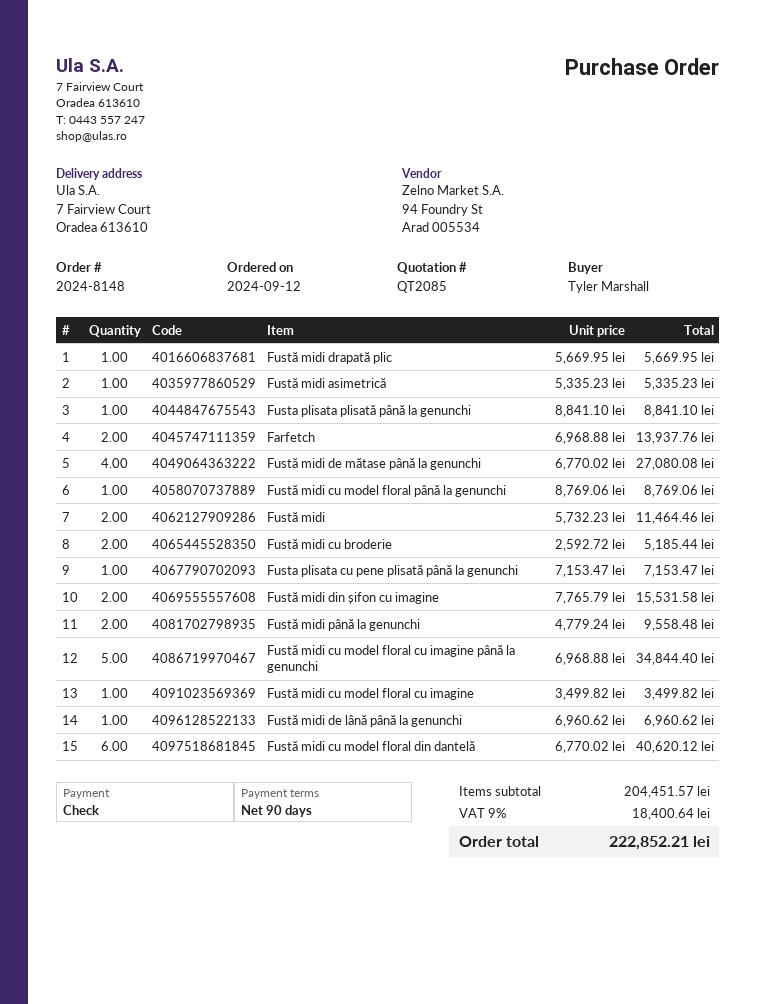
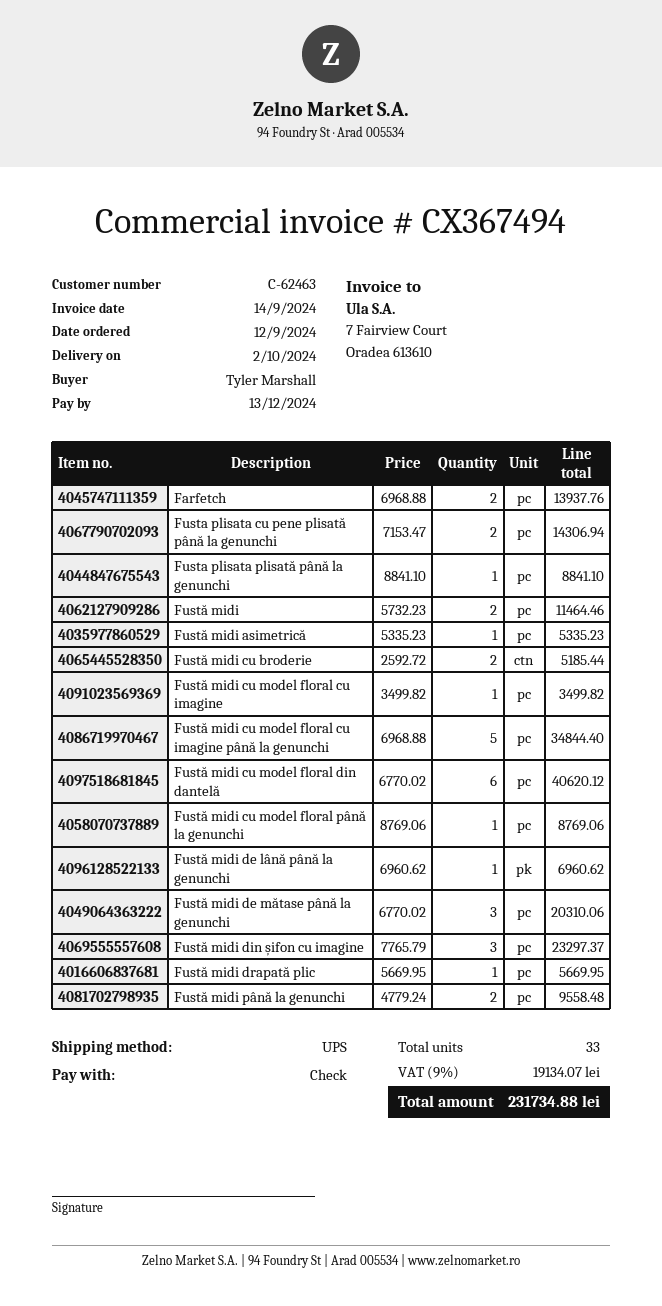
Fustă midi de mătase până la genunchi: 4 x 6770.02 = 27080.08 -> 3 x 6770.02 = 20310.06
Fusta plisata cu pene plisată până la genunchi: 1 x 7153.47 = 7153.47 -> 2 x 7153.47 = 14306.94
Fustă midi din șifon cu imagine: 2 x 7765.79 = 15531.58 -> 3 x 7765.79 = 23297.37
tax: 9% = 18400.64 -> 9% = 19134.07
total: 222852.21 -> 231734.88

